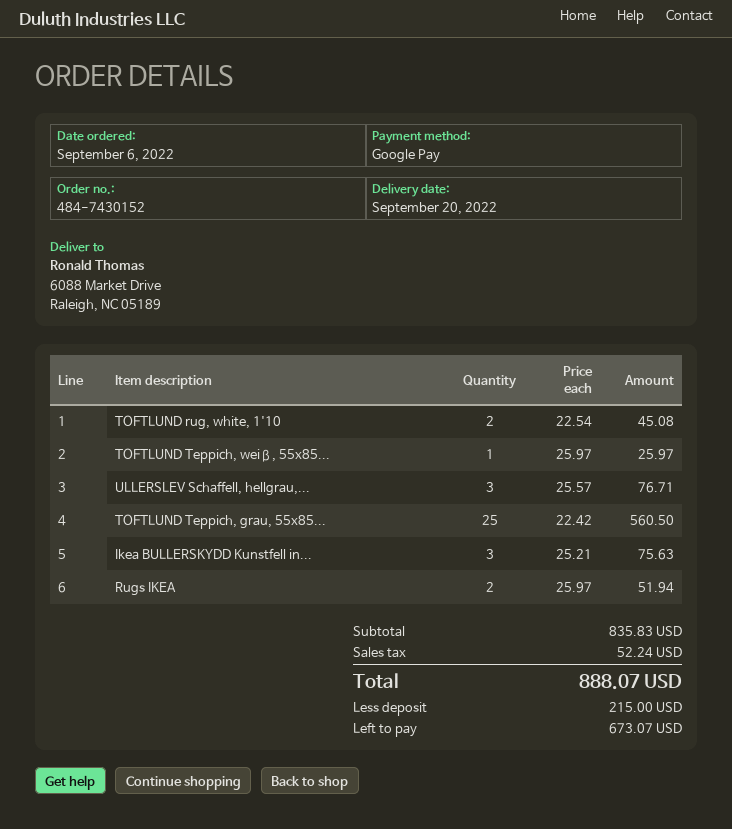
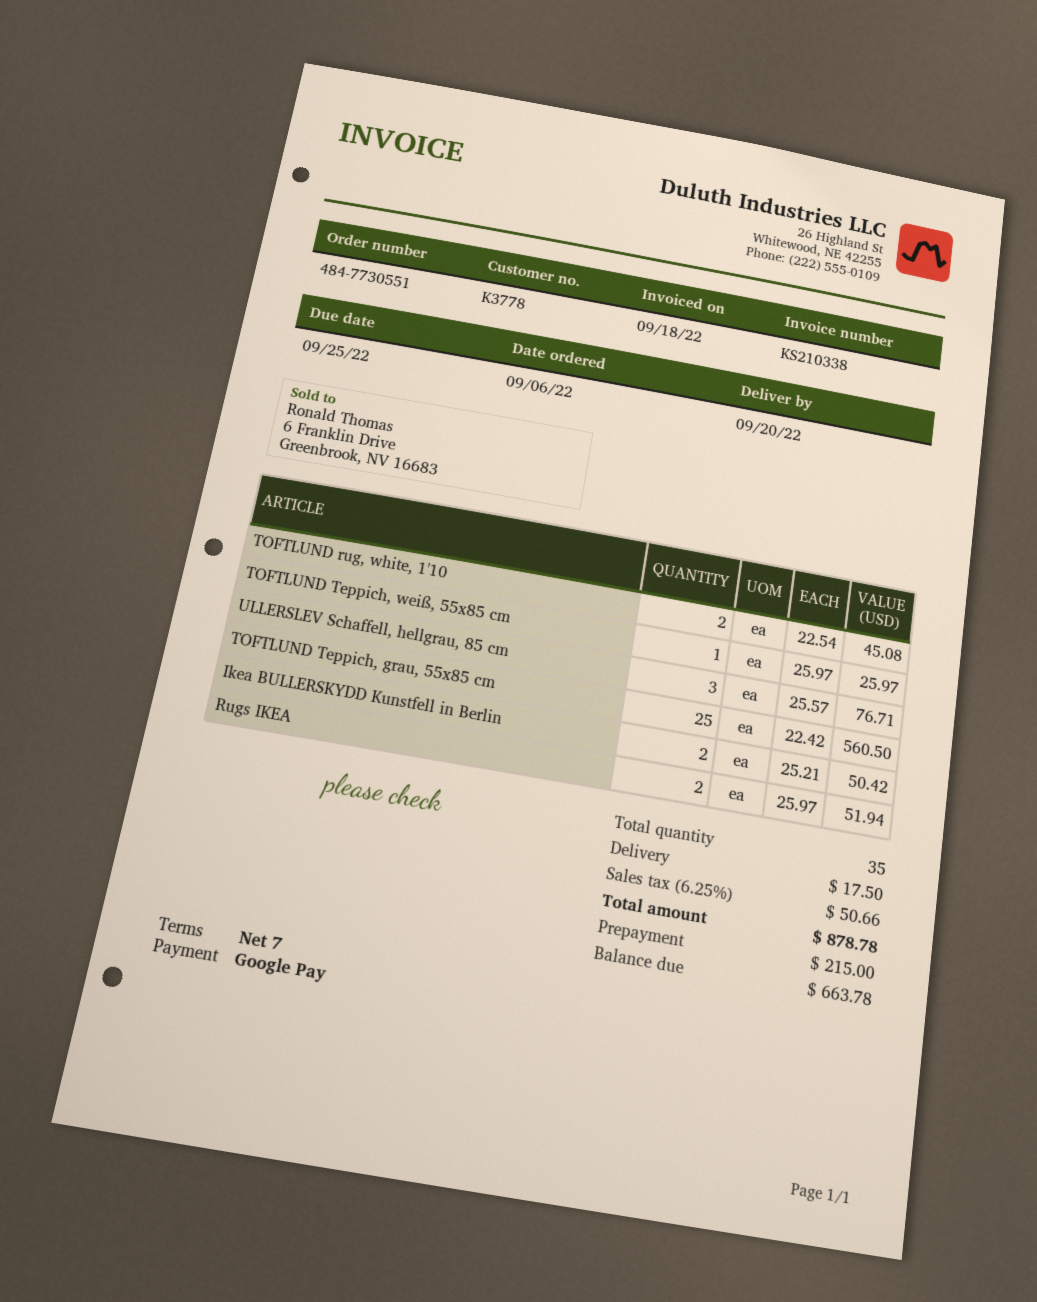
order number: 484-7430152 -> 484-7730551
Ikea BULLERSKYDD Kunstfell in...: 3 x 25.21 = 75.63 -> 2 x 25.21 = 50.42
shipping: none -> 17.50
tax: 52.24 -> 50.66
total: 888.07 -> 878.78
balance: 673.07 -> 663.78

